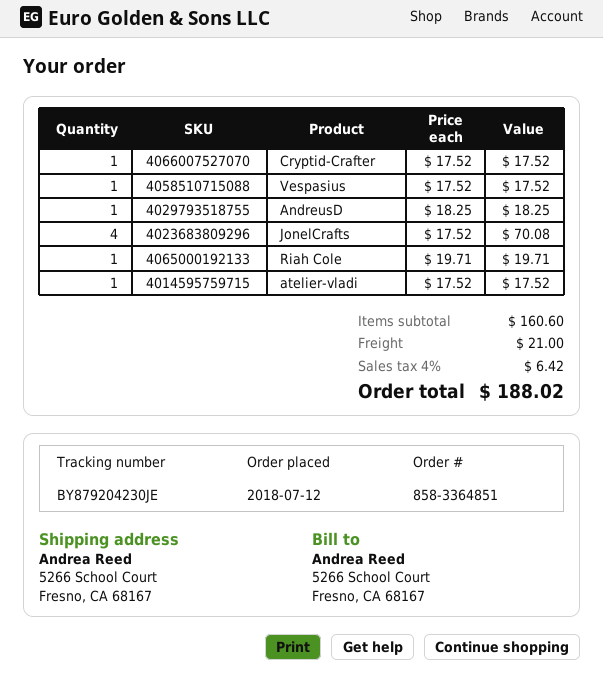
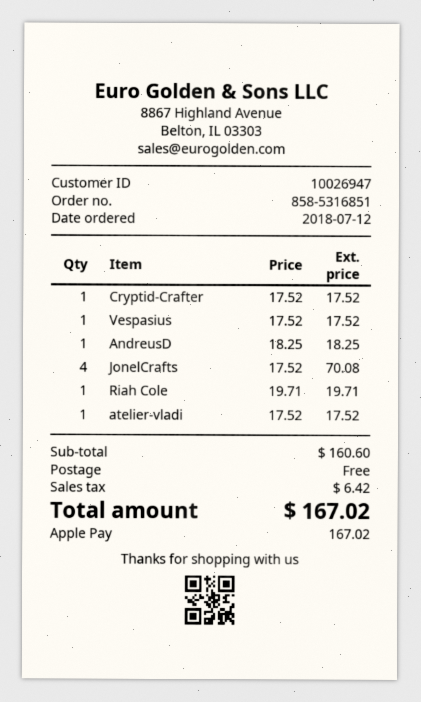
order number: 858-3364851 -> 858-5316851
shipping: 21.00 -> 0.00
total: 188.02 -> 167.02

